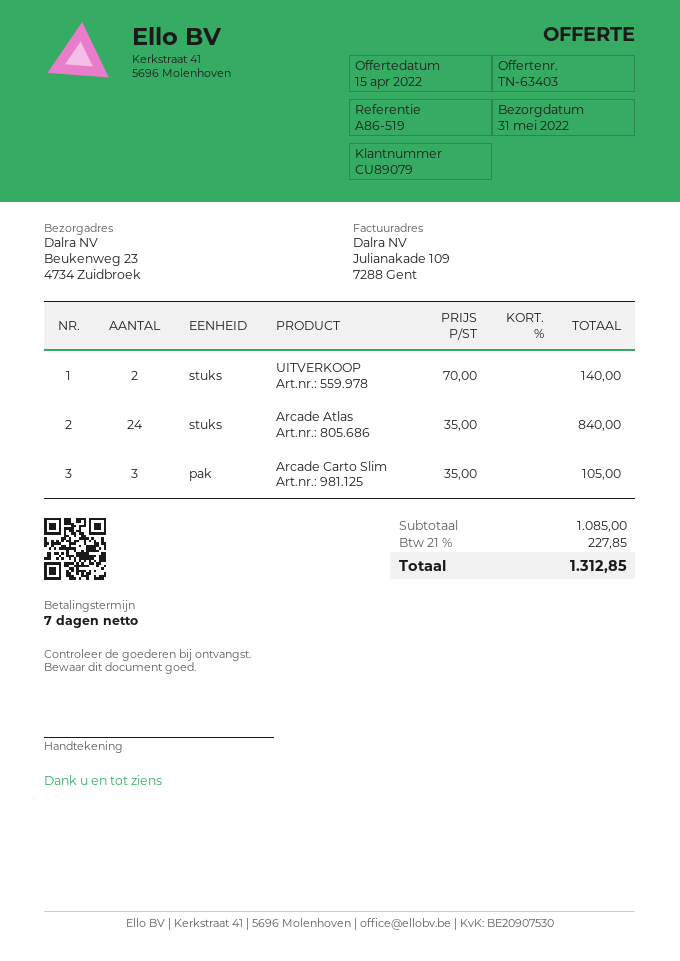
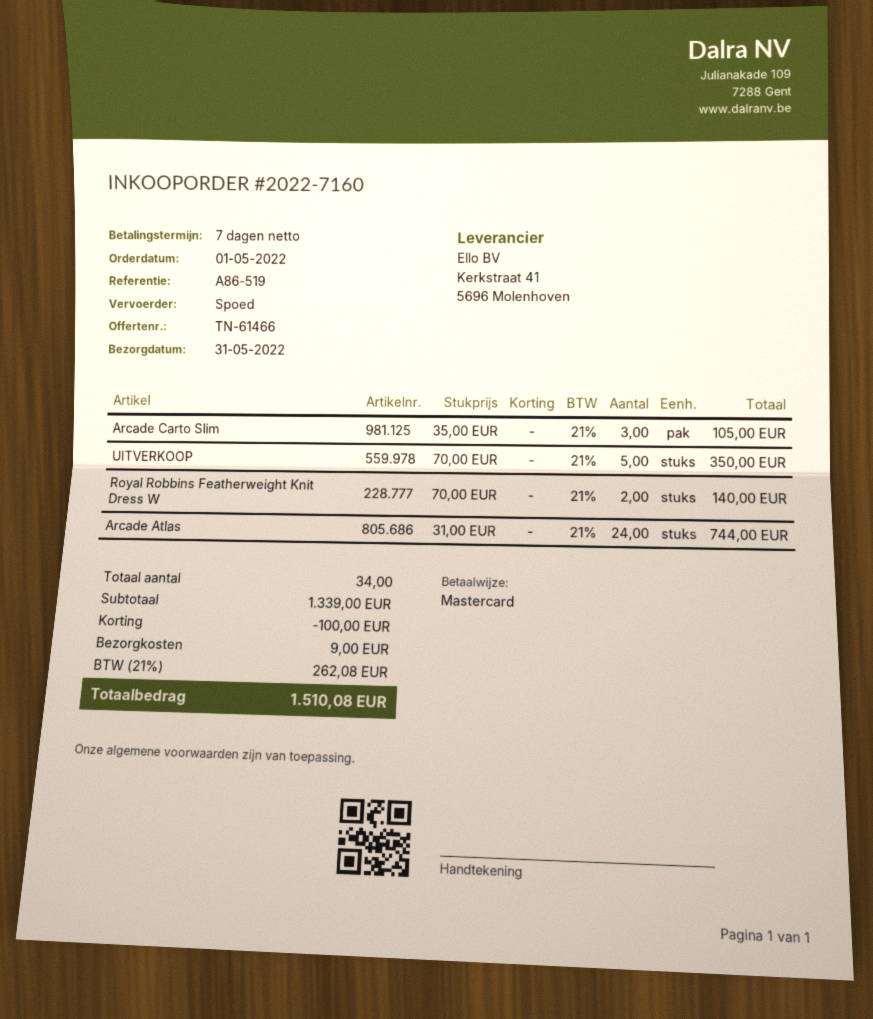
quote number: TN-63403 -> TN-61466
UITVERKOOP: 2 x 70.00 = 140.00 -> 5 x 70.00 = 350.00
Arcade Atlas: 24 x 35.00 = 840.00 -> 24 x 31.00 = 744.00
Royal Robbins Featherweight Knit Dress W: none -> 2 x 70.00 = 140.00
subtotal: 1085.00 -> 1339.00
discount: none -> 100.00
shipping: none -> 9.00
tax: 21% = 227.85 -> 21% = 262.08
total: 1312.85 -> 1510.08

